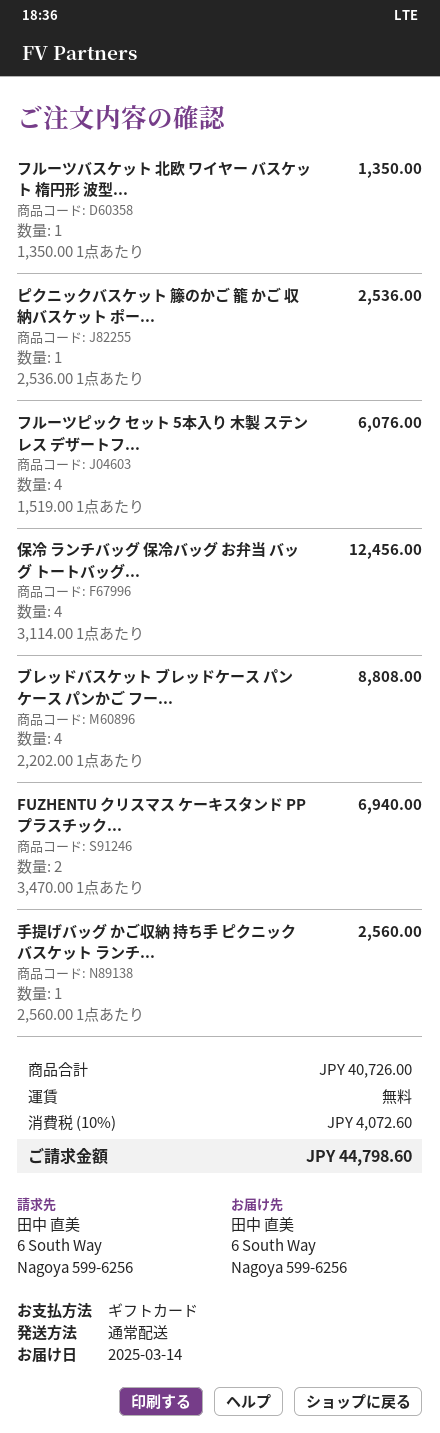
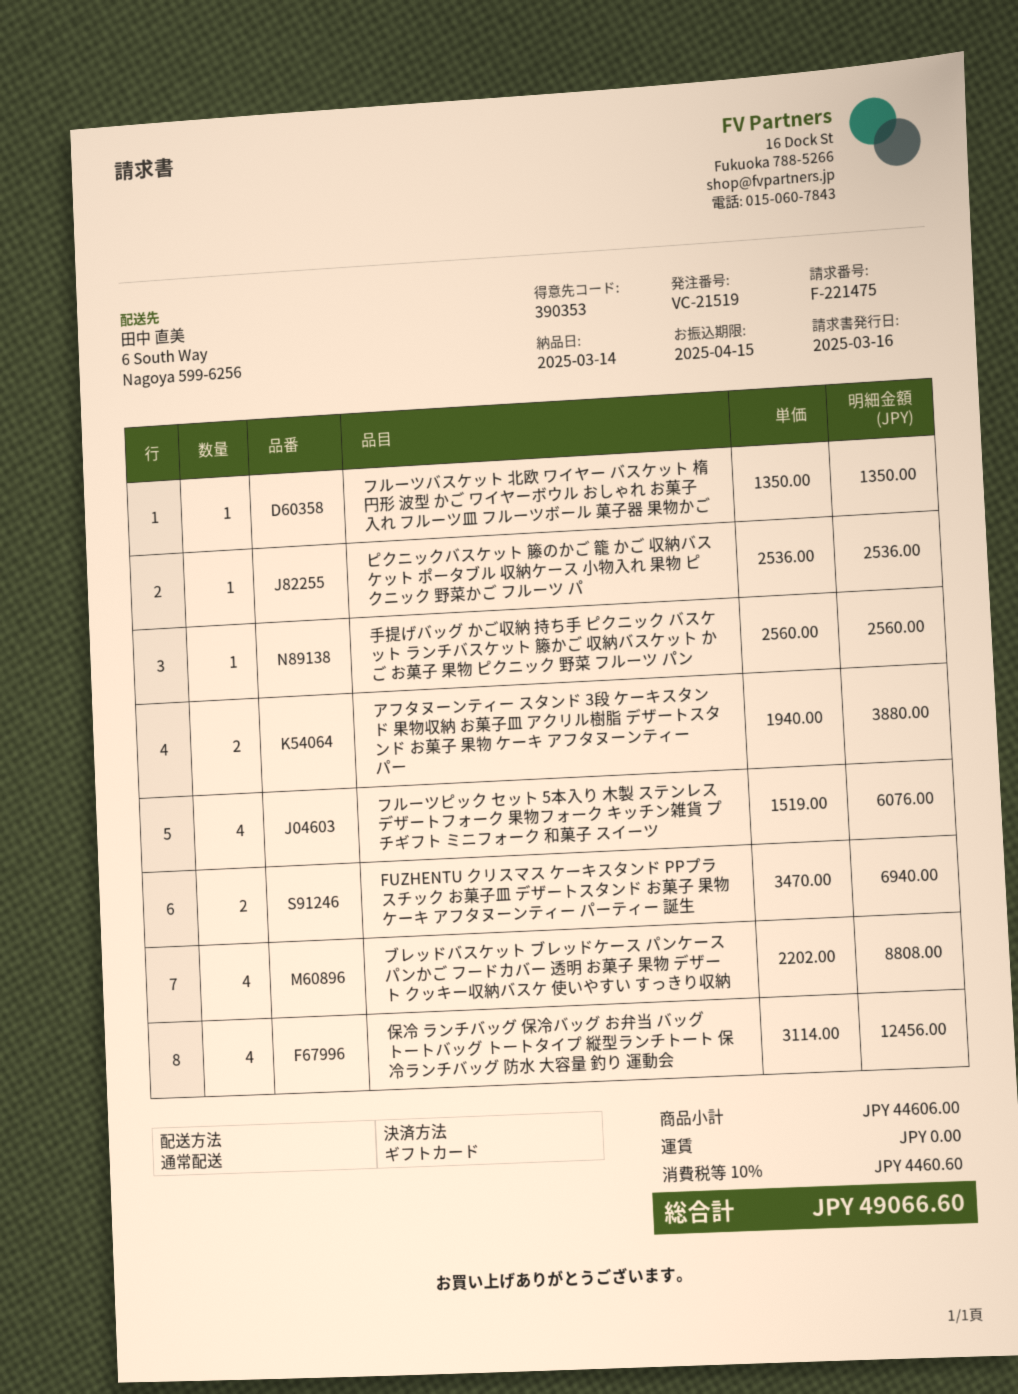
アフタヌーンティー スタンド 3段 ケーキスタンド 果物収納 お菓子皿 アクリル樹脂 デザートスタンド お菓子 果物 ケーキ アフタヌーンティー パー: none -> 2 x 1940.00 = 3880.00
subtotal: 40726.00 -> 44606.00
tax: 10% = 4072.60 -> 10% = 4460.60
total: 44798.60 -> 49066.60

